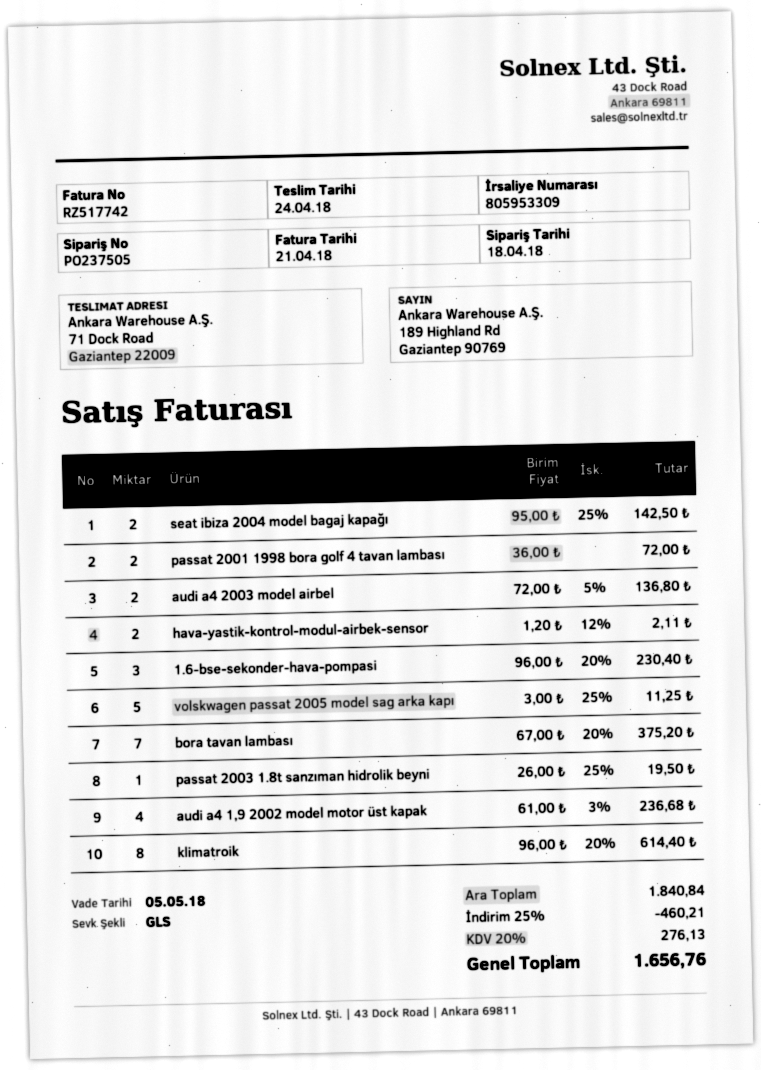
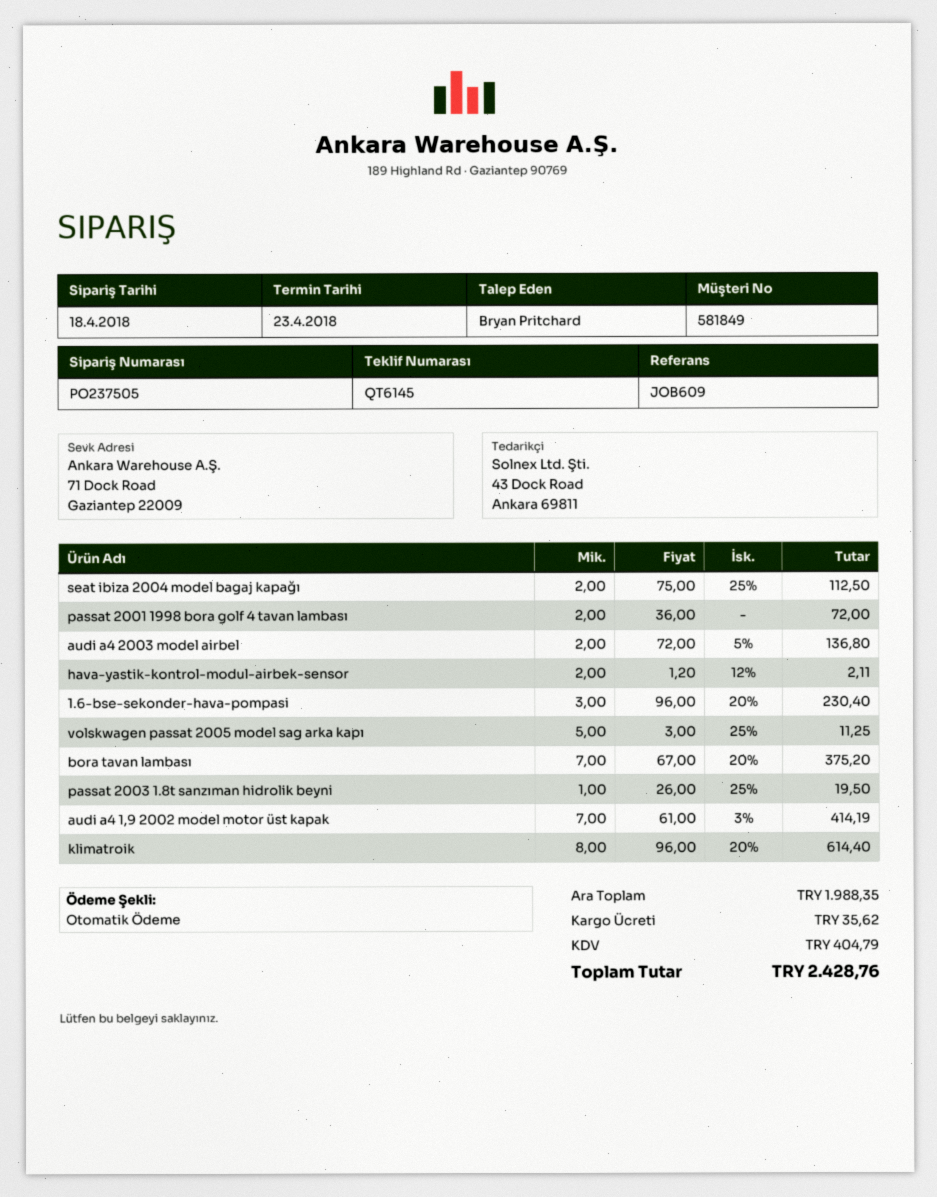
delivery date: 2018-04-24 -> 2018-04-23
seat ibiza 2004 model bagaj kapağı: 2 x 95.00 - 25% = 142.50 -> 2 x 75.00 - 25% = 112.50
audi a4 1,9 2002 model motor üst kapak: 4 x 61.00 - 3% = 236.68 -> 7 x 61.00 - 3% = 414.19
subtotal: 1840.84 -> 1988.35
discount: 25% = 460.21 -> none
shipping: none -> 35.62
tax: 276.13 -> 404.79
total: 1656.76 -> 2428.76

